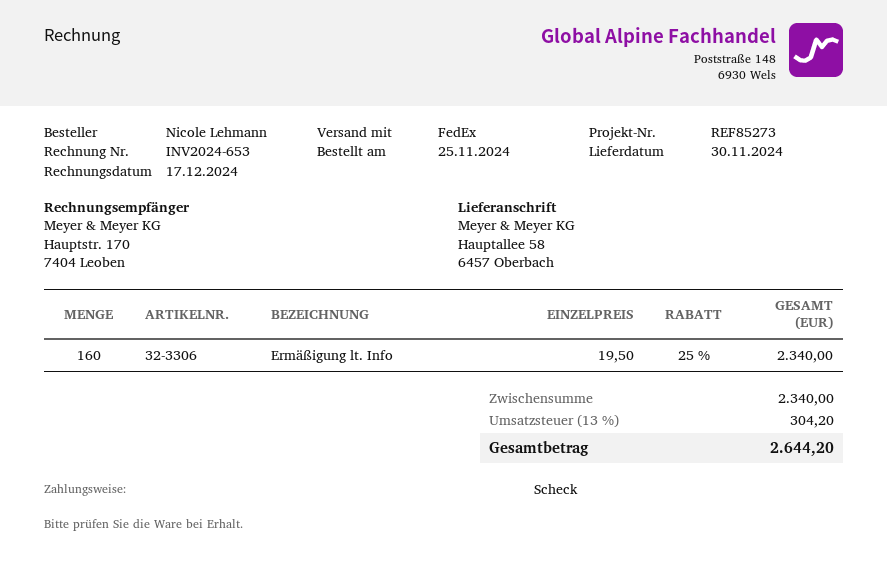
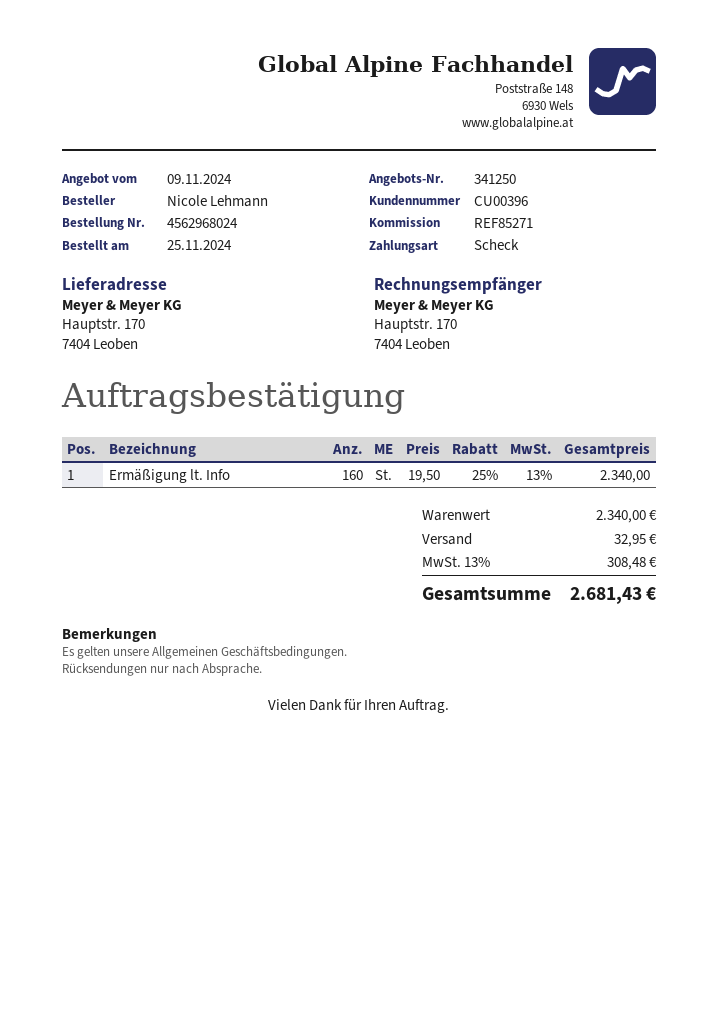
reference: REF85273 -> REF85271
ship to: Hauptallee 58, 6457 Oberbach -> Hauptstr. 170, 7404 Leoben
shipping: none -> 32.95
tax: 13% = 304.20 -> 13% = 308.48
total: 2644.20 -> 2681.43

